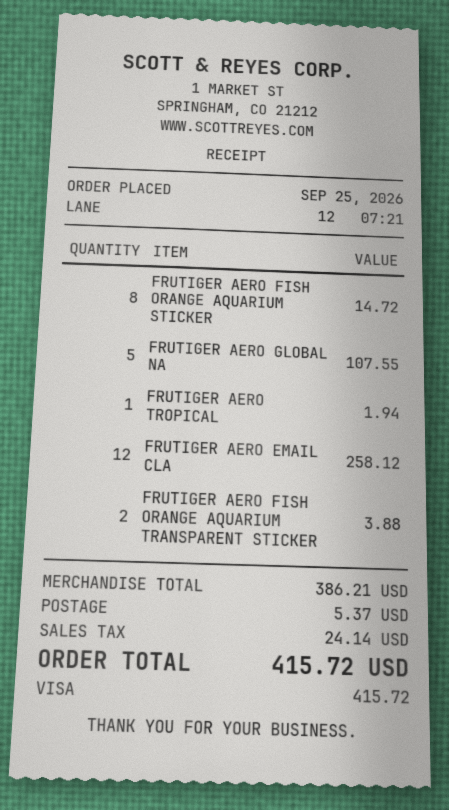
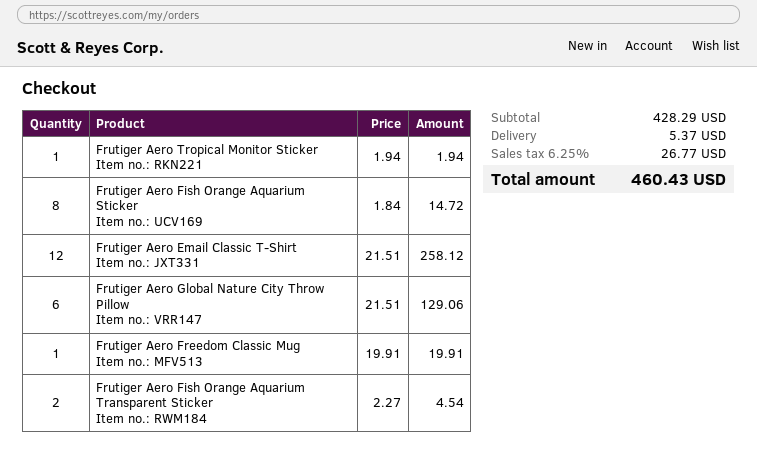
FRUTIGER AERO GLOBAL NA: 5 for 107.55 -> 6 for 129.06
FRUTIGER AERO FISH ORANGE AQUARIUM TRANSPARENT STICKER: 2 for 3.88 -> 2 for 4.54
Frutiger Aero Freedom Classic Mug: none -> 1 for 19.91
subtotal: 386.21 -> 428.29
tax: 24.14 -> 26.77
total: 415.72 -> 460.43

